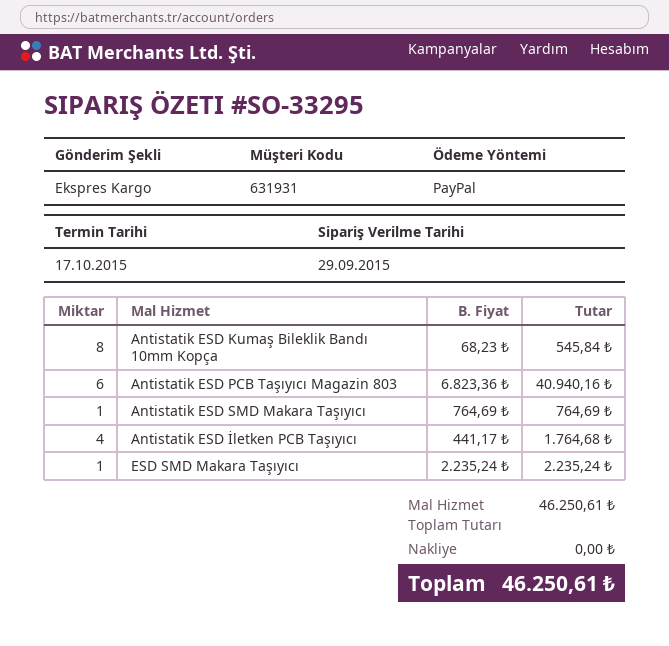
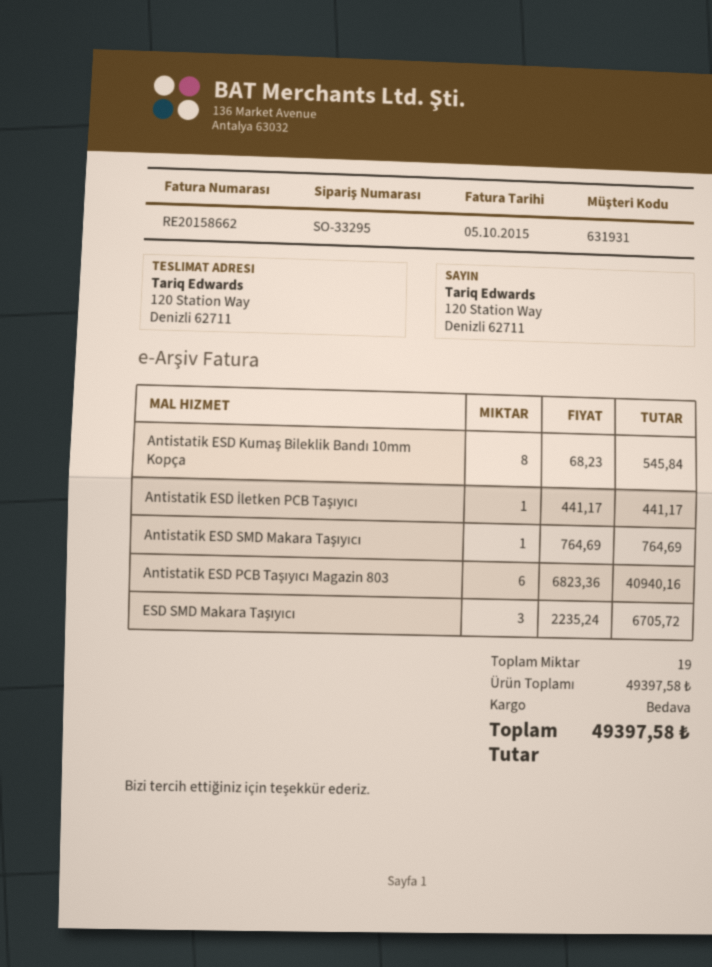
Antistatik ESD İletken PCB Taşıyıcı: 4 x 441.17 = 1764.68 -> 1 x 441.17 = 441.17
ESD SMD Makara Taşıyıcı: 1 x 2235.24 = 2235.24 -> 3 x 2235.24 = 6705.72
subtotal: 46250.61 -> 49397.58
total: 46250.61 -> 49397.58

